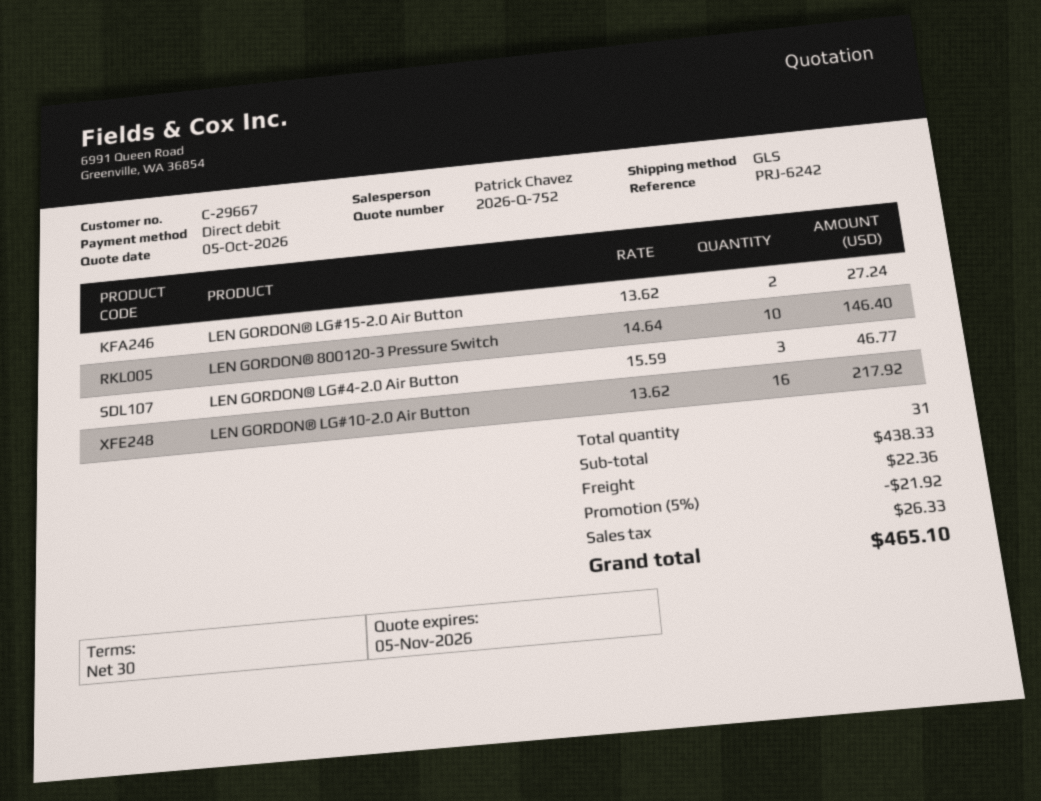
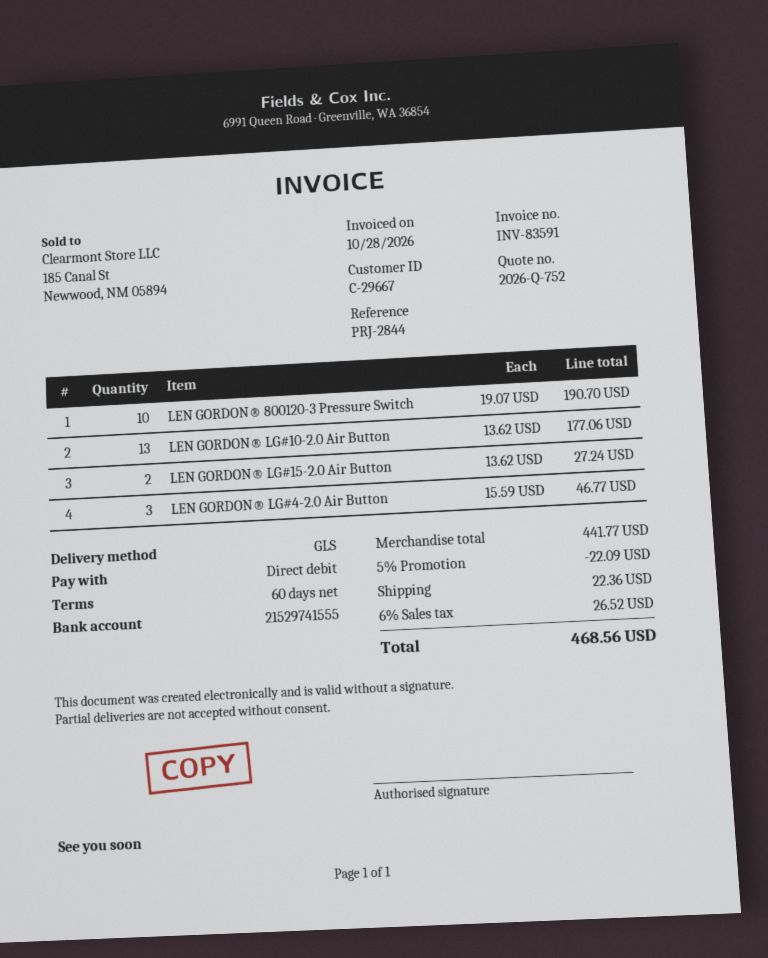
payment terms: 30 days -> 60 days
reference: PRJ-6242 -> PRJ-2844
LEN GORDON® 800120-3 Pressure Switch: 10 x 14.64 = 146.40 -> 10 x 19.07 = 190.70
LEN GORDON® LG#10-2.0 Air Button: 16 x 13.62 = 217.92 -> 13 x 13.62 = 177.06
subtotal: 438.33 -> 441.77
discount: 5% = 21.92 -> 5% = 22.09
tax: 26.33 -> 26.52
total: 465.10 -> 468.56

